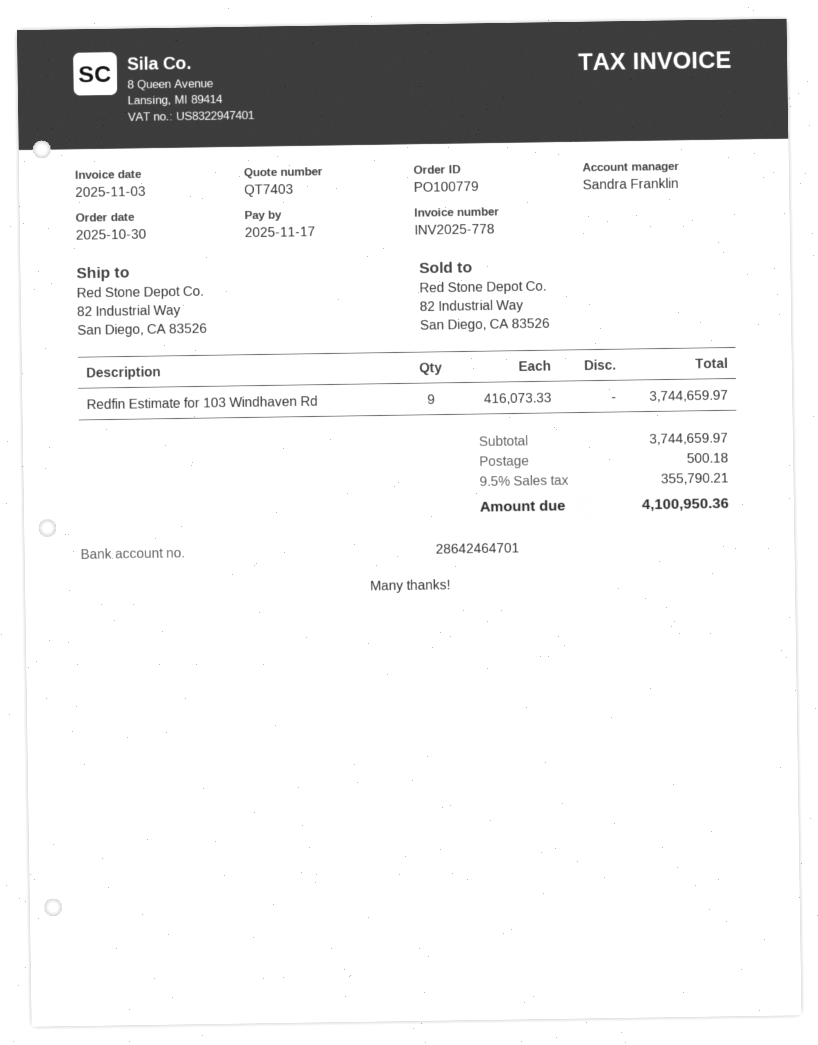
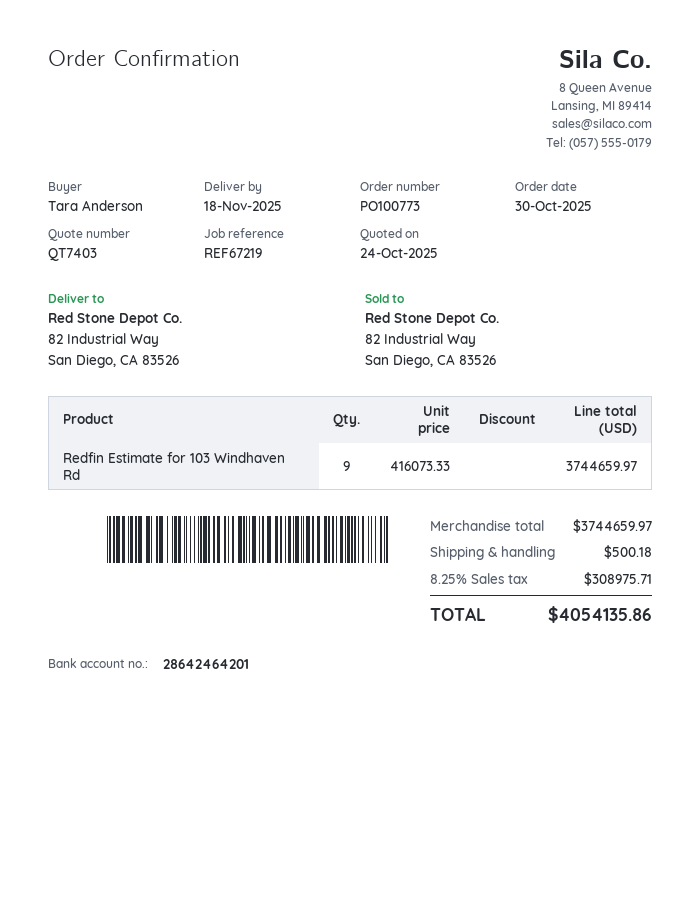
order number: PO100779 -> PO100773
bank account: 28642464701 -> 28642464201
tax: 9.5% = 355790.21 -> 8.25% = 308975.71
total: 4100950.36 -> 4054135.86

